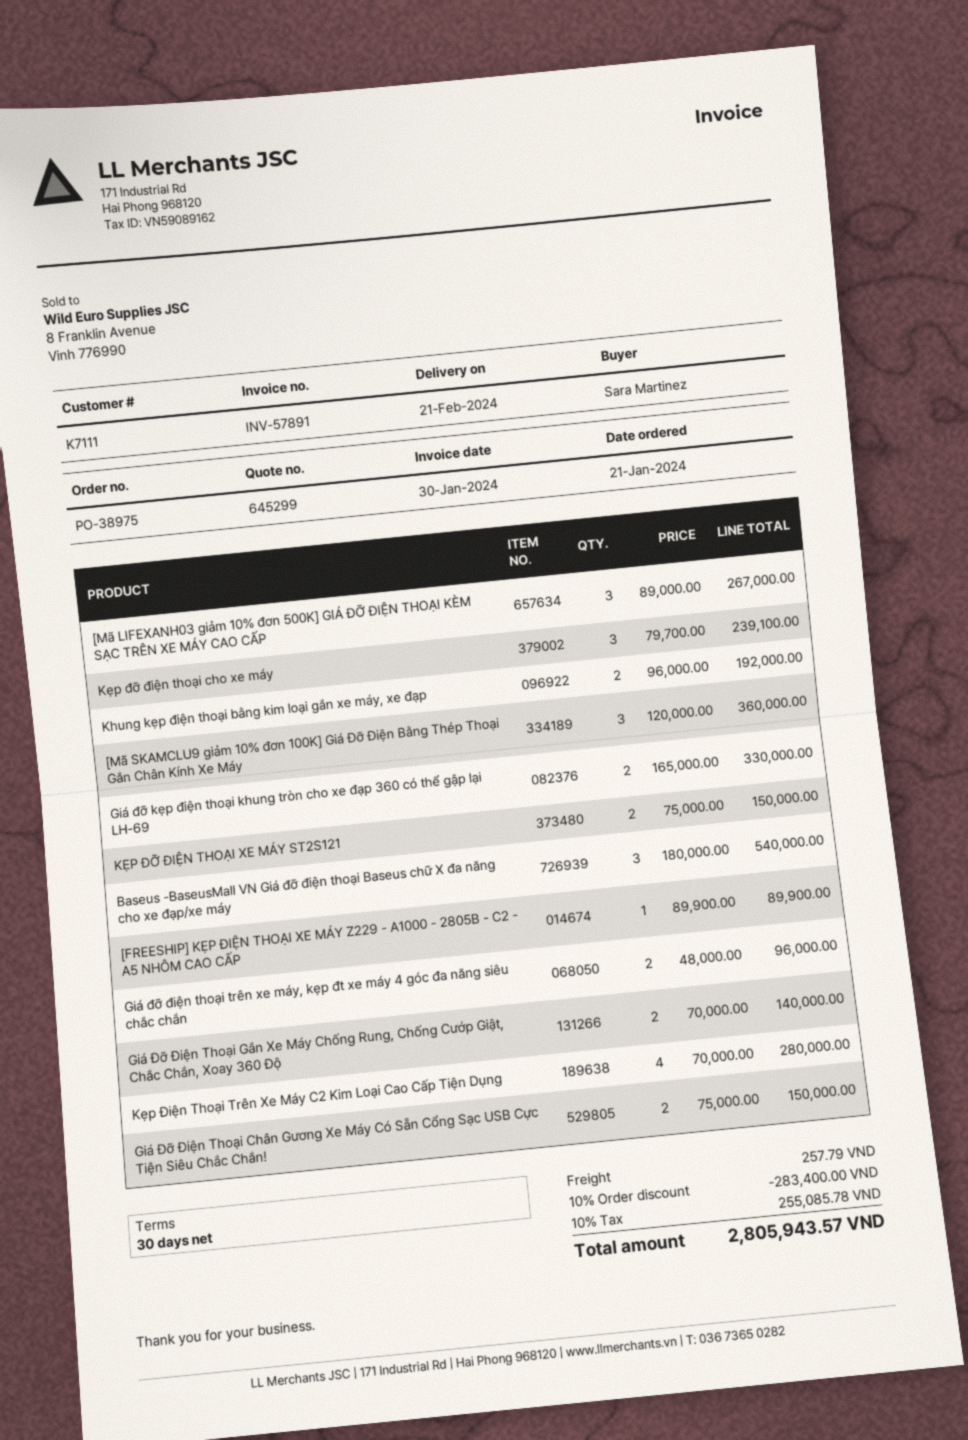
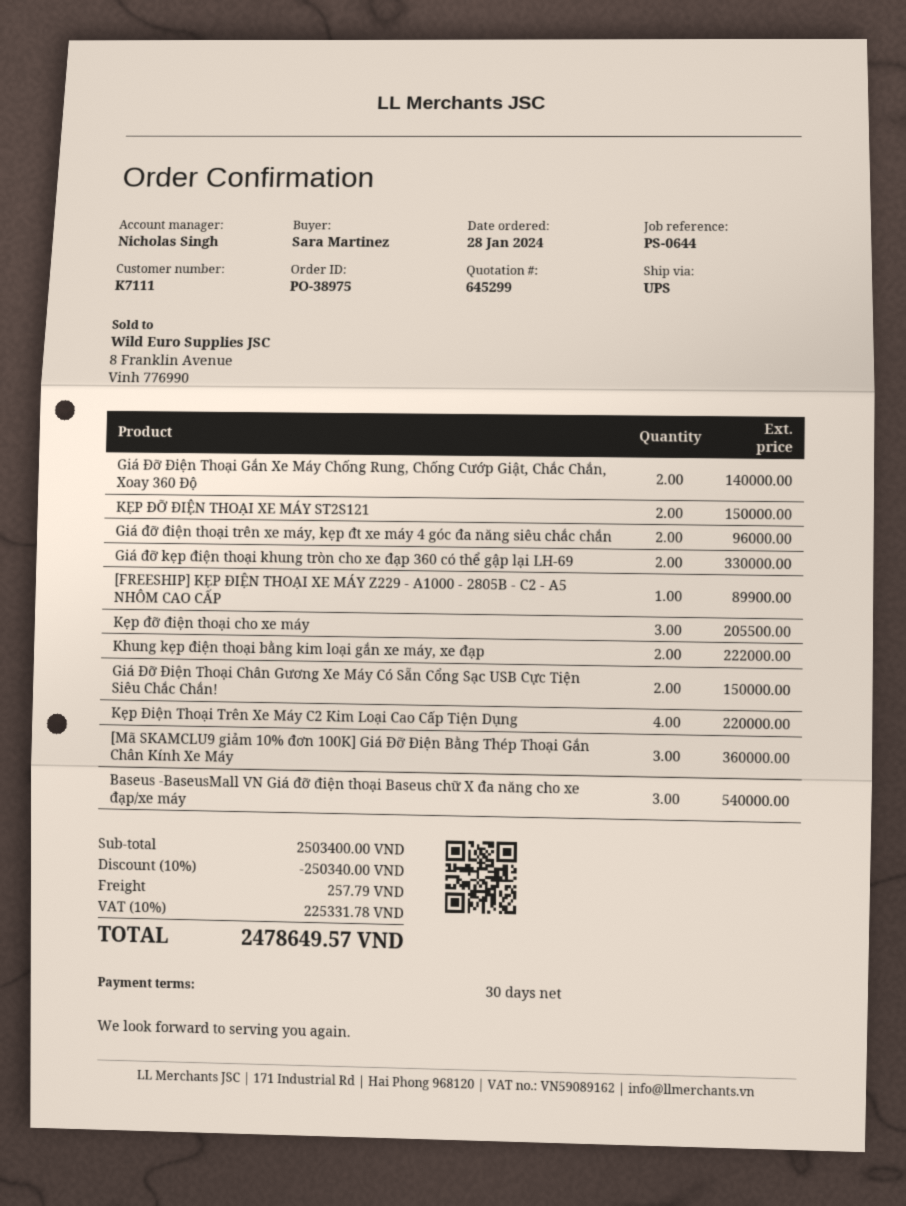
order date: 2024-01-21 -> 2024-01-28
[Mã LIFEXANH03 giảm 10% đơn 500K] GIÁ ĐỠ ĐIỆN THOẠI KÈM SẠC TRÊN XE MÁY CAO CẤP: 3 for 267000.00 -> none
Kẹp đỡ điện thoại cho xe máy: 3 for 239100.00 -> 3 for 205500.00
Khung kẹp điện thoại bằng kim loại gắn xe máy, xe đạp: 2 for 192000.00 -> 2 for 222000.00
Kẹp Điện Thoại Trên Xe Máy C2 Kim Loại Cao Cấp Tiện Dụng: 4 for 280000.00 -> 4 for 220000.00
discount: 10% = 283400.00 -> 10% = 250340.00
tax: 10% = 255085.78 -> 10% = 225331.78
total: 2805943.57 -> 2478649.57

